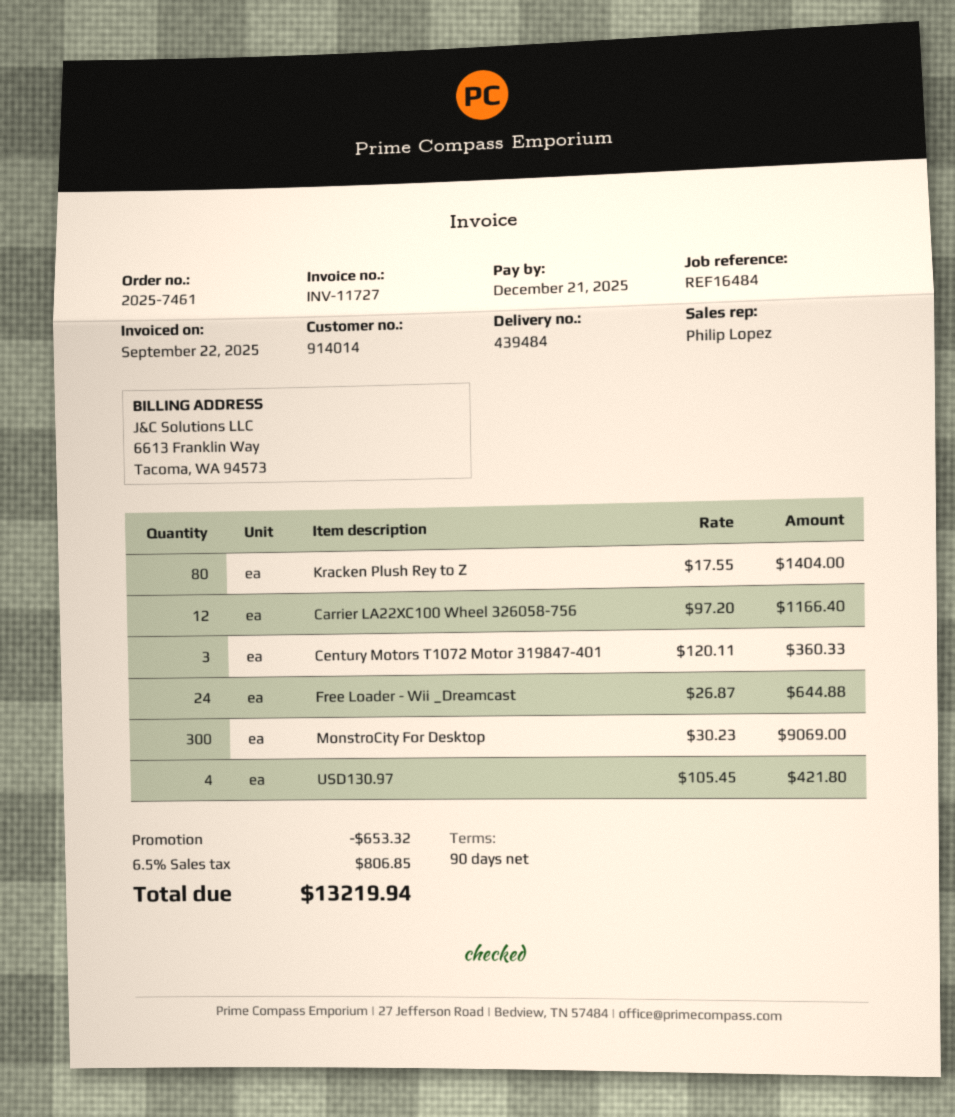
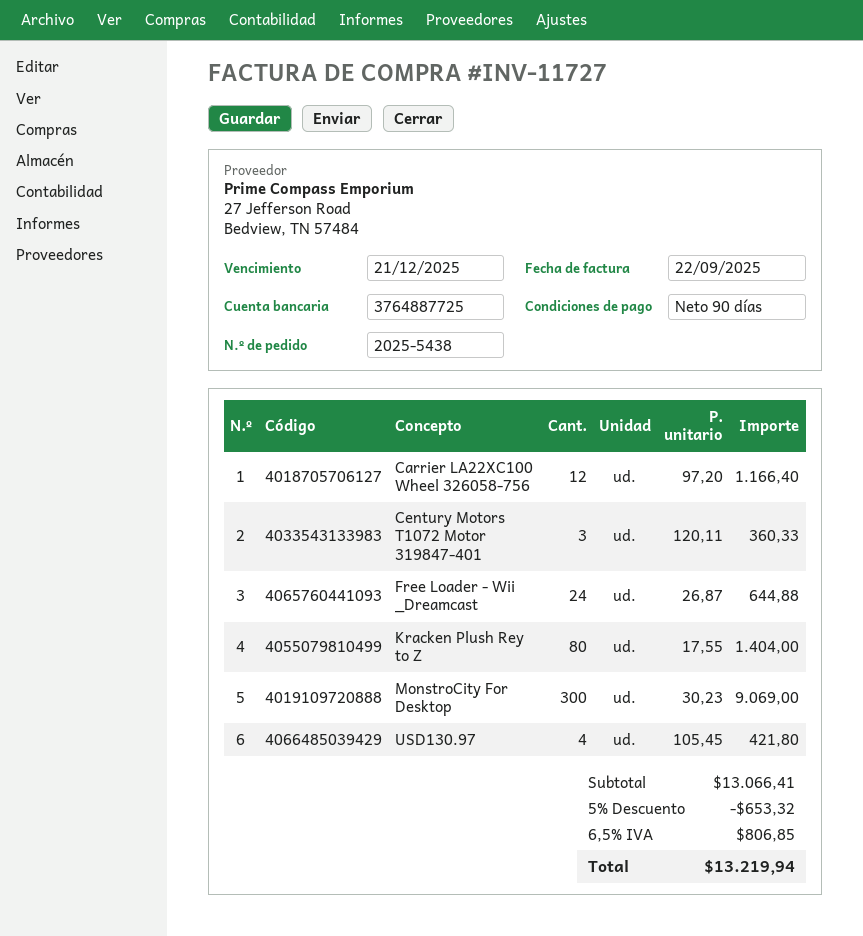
order number: 2025-7461 -> 2025-5438

